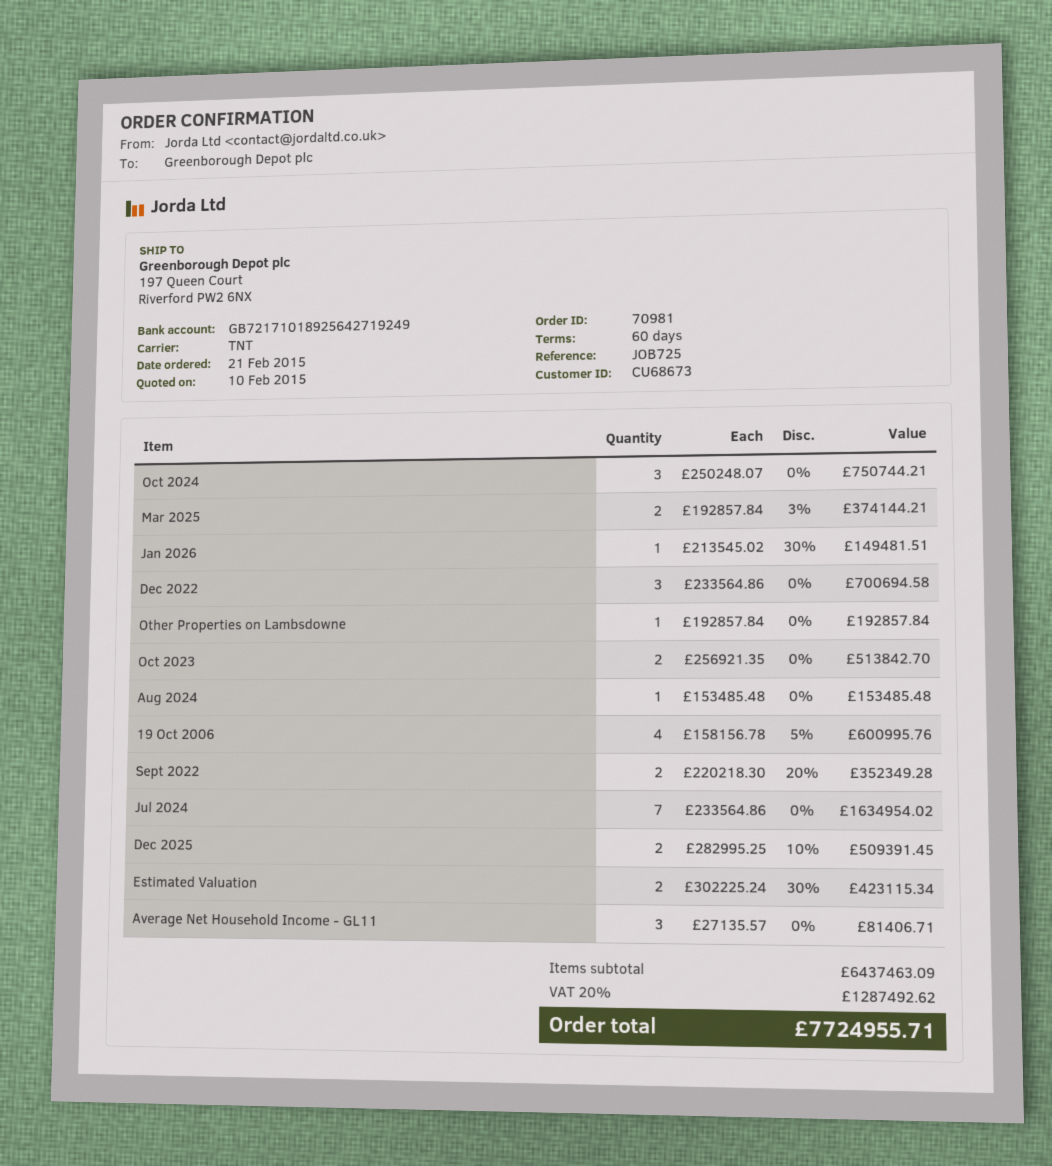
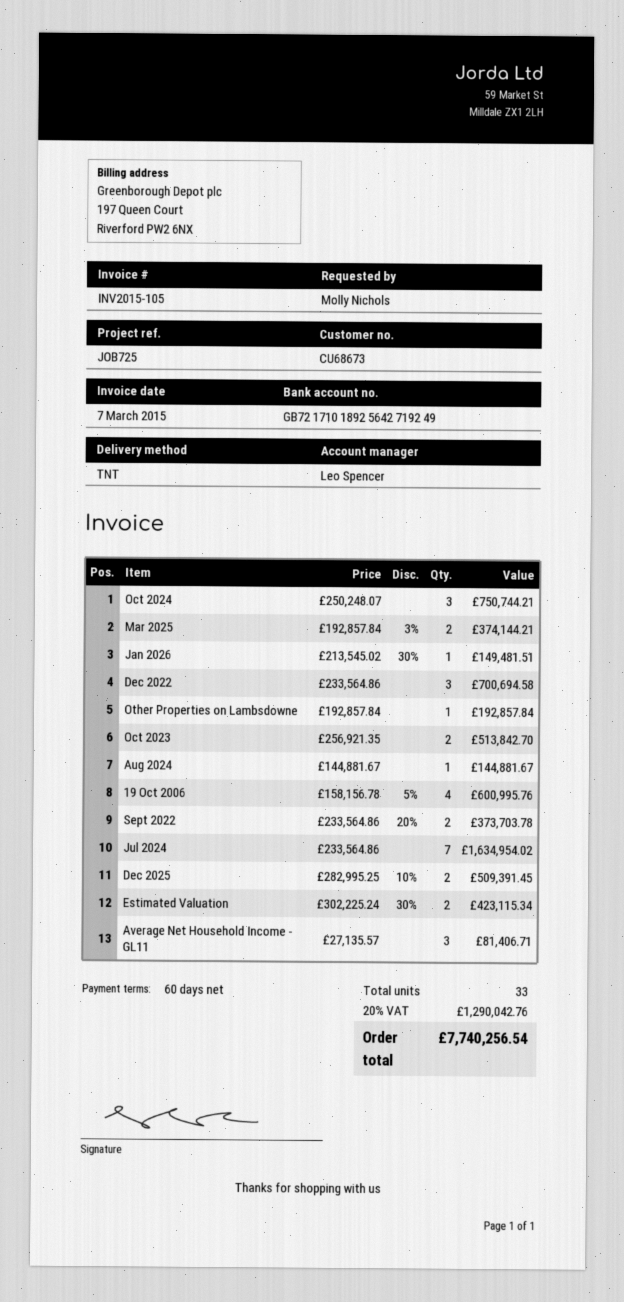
Aug 2024: 1 x 153485.48 = 153485.48 -> 1 x 144881.67 = 144881.67
Sept 2022: 2 x 220218.30 - 20% = 352349.28 -> 2 x 233564.86 - 20% = 373703.78
tax: 20% = 1287492.62 -> 20% = 1290042.76
total: 7724955.71 -> 7740256.54

